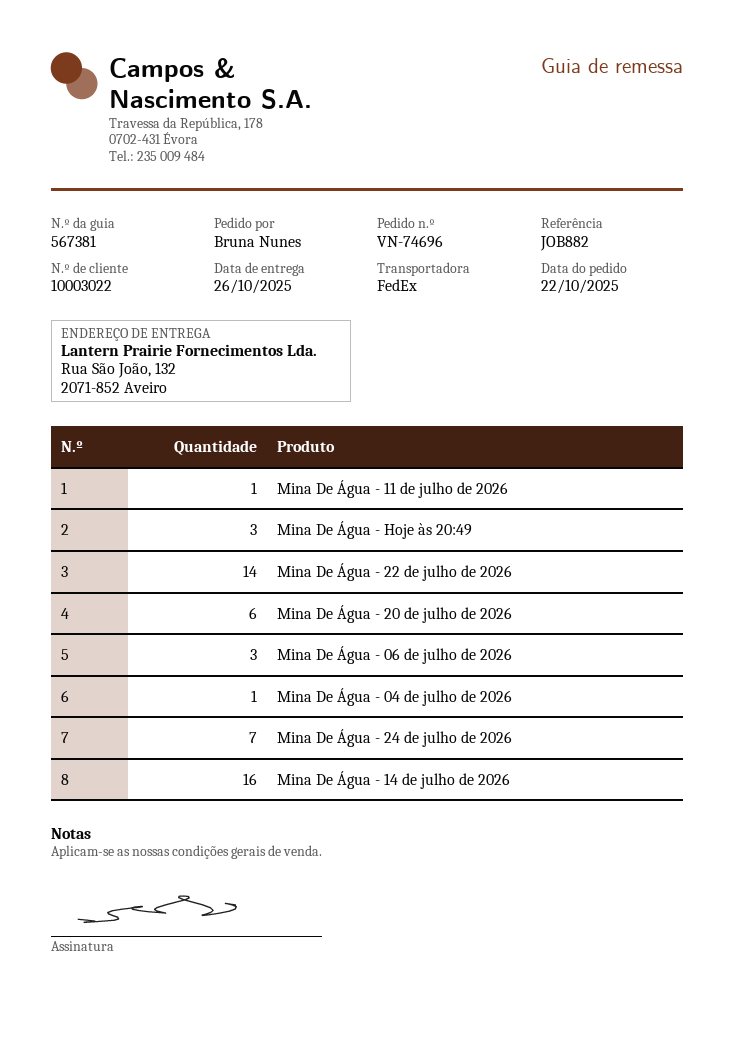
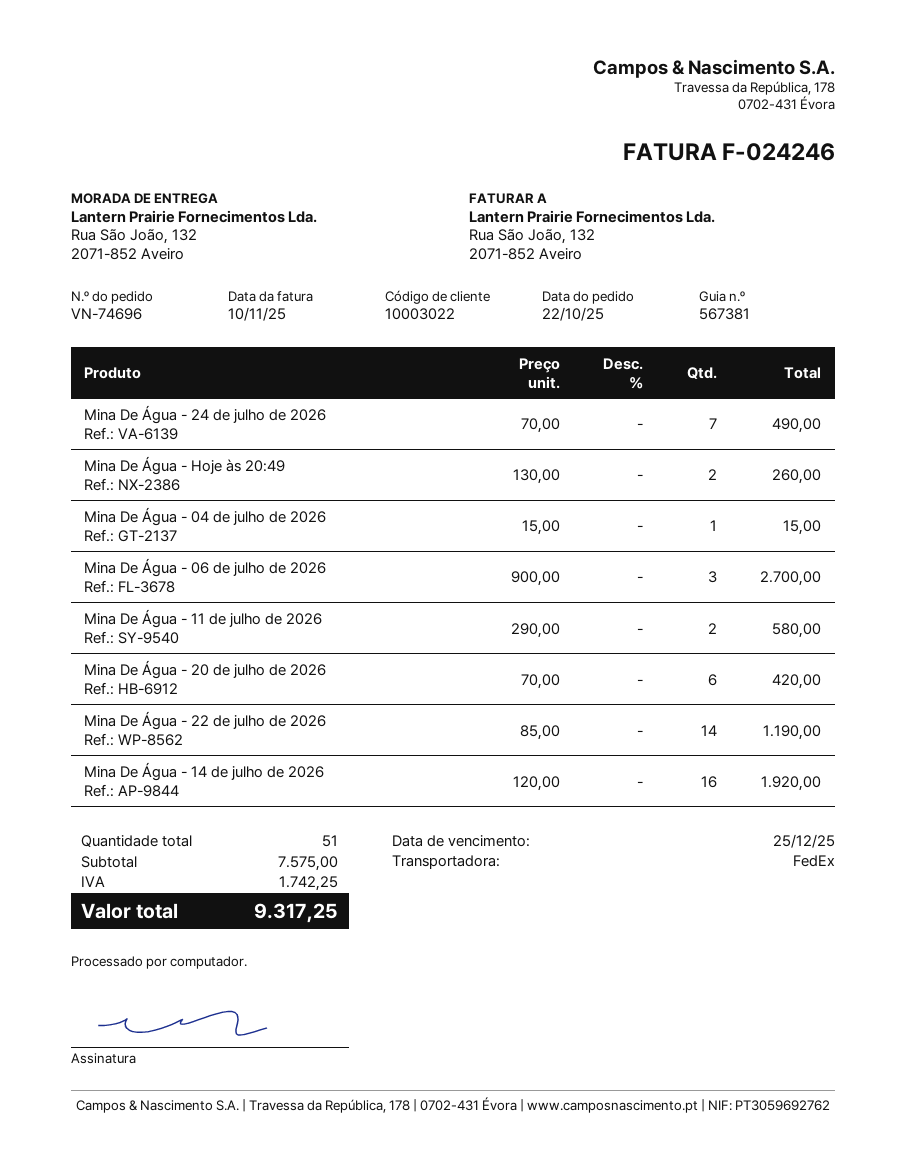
Mina De Água - 11 de julho de 2026: 1 -> 2
Mina De Água - Hoje às 20:49: 3 -> 2

